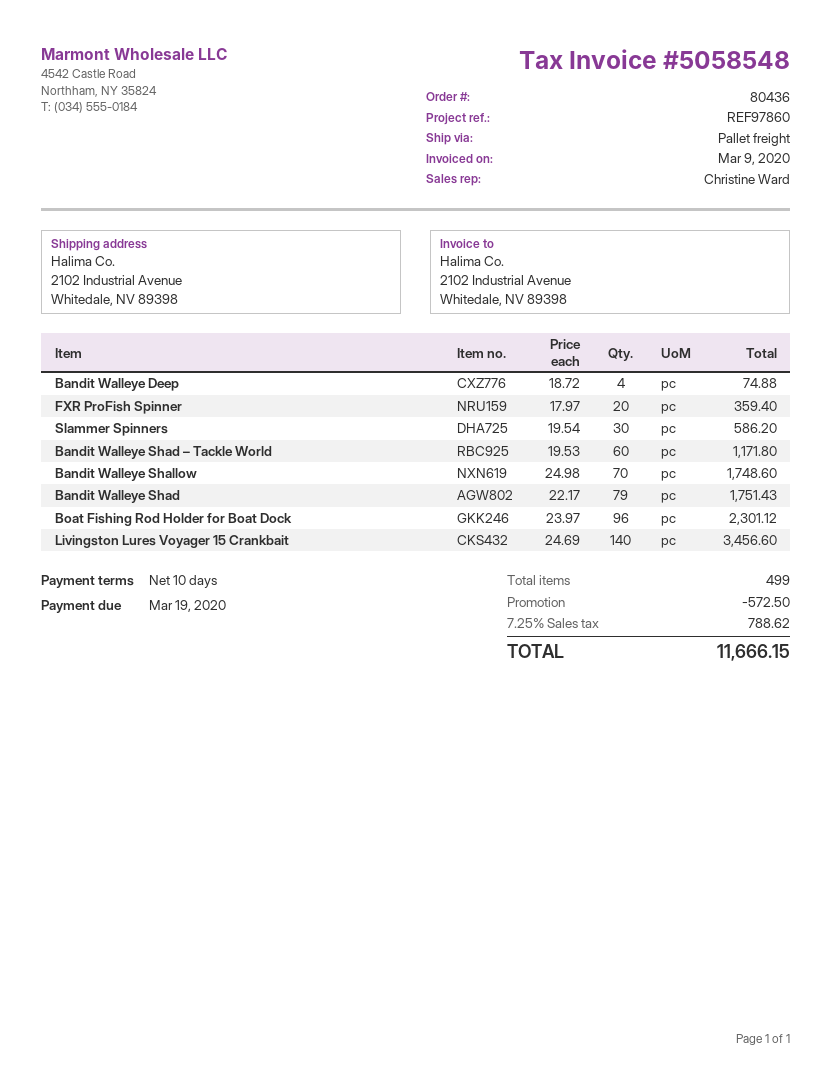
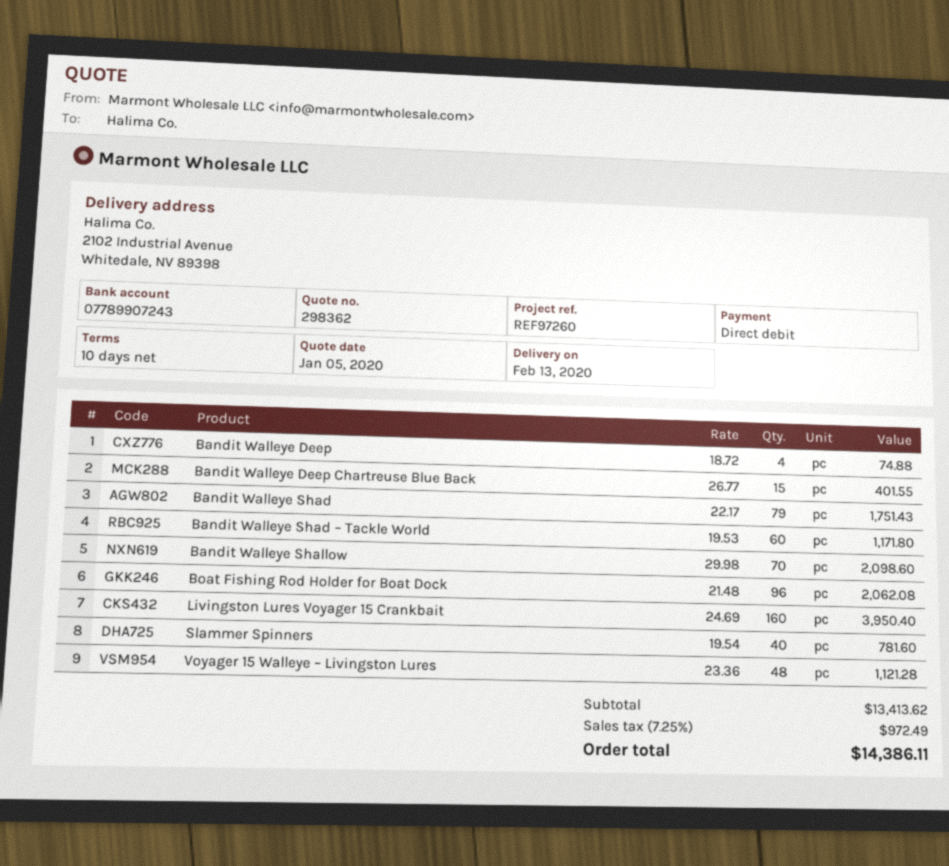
reference: REF97860 -> REF97260
FXR ProFish Spinner: 20 x 17.97 = 359.40 -> none
Slammer Spinners: 30 x 19.54 = 586.20 -> 40 x 19.54 = 781.60
Bandit Walleye Shallow: 70 x 24.98 = 1748.60 -> 70 x 29.98 = 2098.60
Boat Fishing Rod Holder for Boat Dock: 96 x 23.97 = 2301.12 -> 96 x 21.48 = 2062.08
Livingston Lures Voyager 15 Crankbait: 140 x 24.69 = 3456.60 -> 160 x 24.69 = 3950.40
Bandit Walleye Deep Chartreuse Blue Back: none -> 15 x 26.77 = 401.55
Voyager 15 Walleye – Livingston Lures: none -> 48 x 23.36 = 1121.28
discount: 572.50 -> none
tax: 7.25% = 788.62 -> 7.25% = 972.49
total: 11666.15 -> 14386.11

